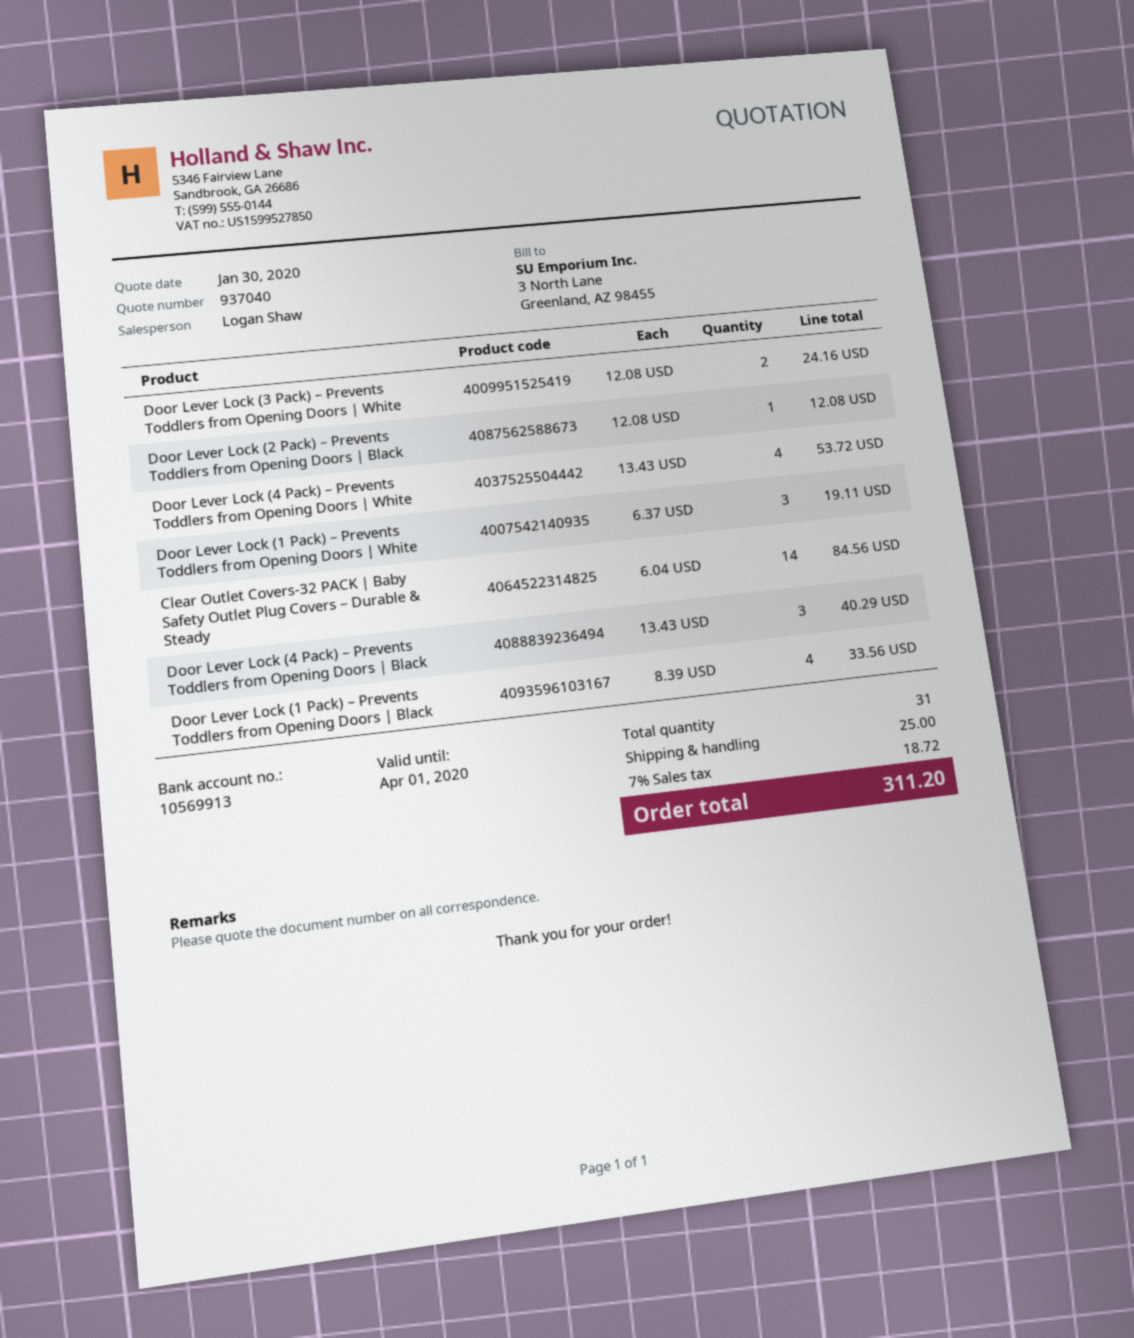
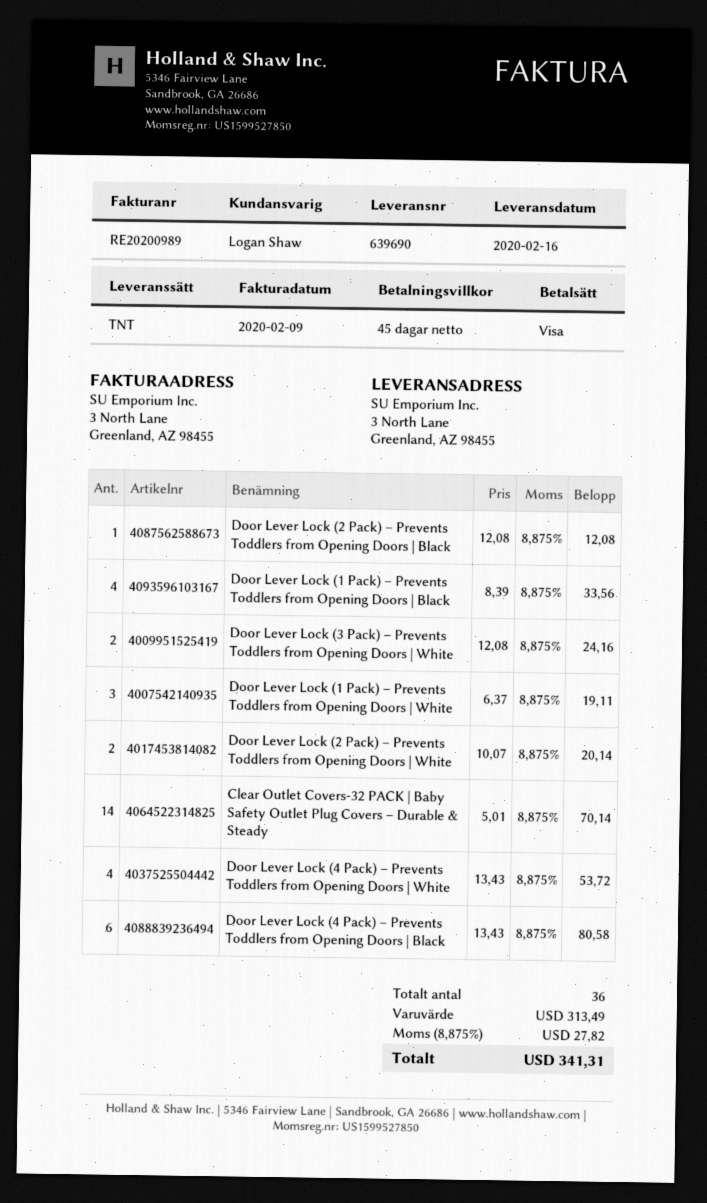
Clear Outlet Covers-32 PACK | Baby Safety Outlet Plug Covers – Durable & Steady: 14 x 6.04 = 84.56 -> 14 x 5.01 = 70.14
Door Lever Lock (4 Pack) – Prevents Toddlers from Opening Doors | Black: 3 x 13.43 = 40.29 -> 6 x 13.43 = 80.58
Door Lever Lock (2 Pack) – Prevents Toddlers from Opening Doors | White: none -> 2 x 10.07 = 20.14
total quantity: 31 -> 36
shipping: 25.00 -> none
tax: 7% = 18.72 -> 8.875% = 27.82
total: 311.20 -> 341.31

